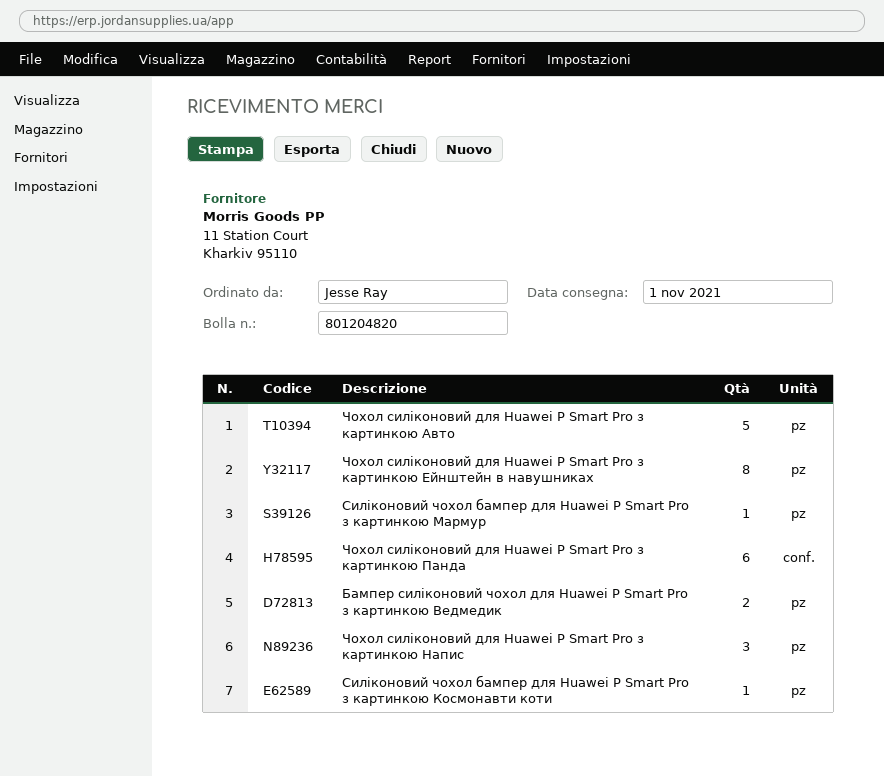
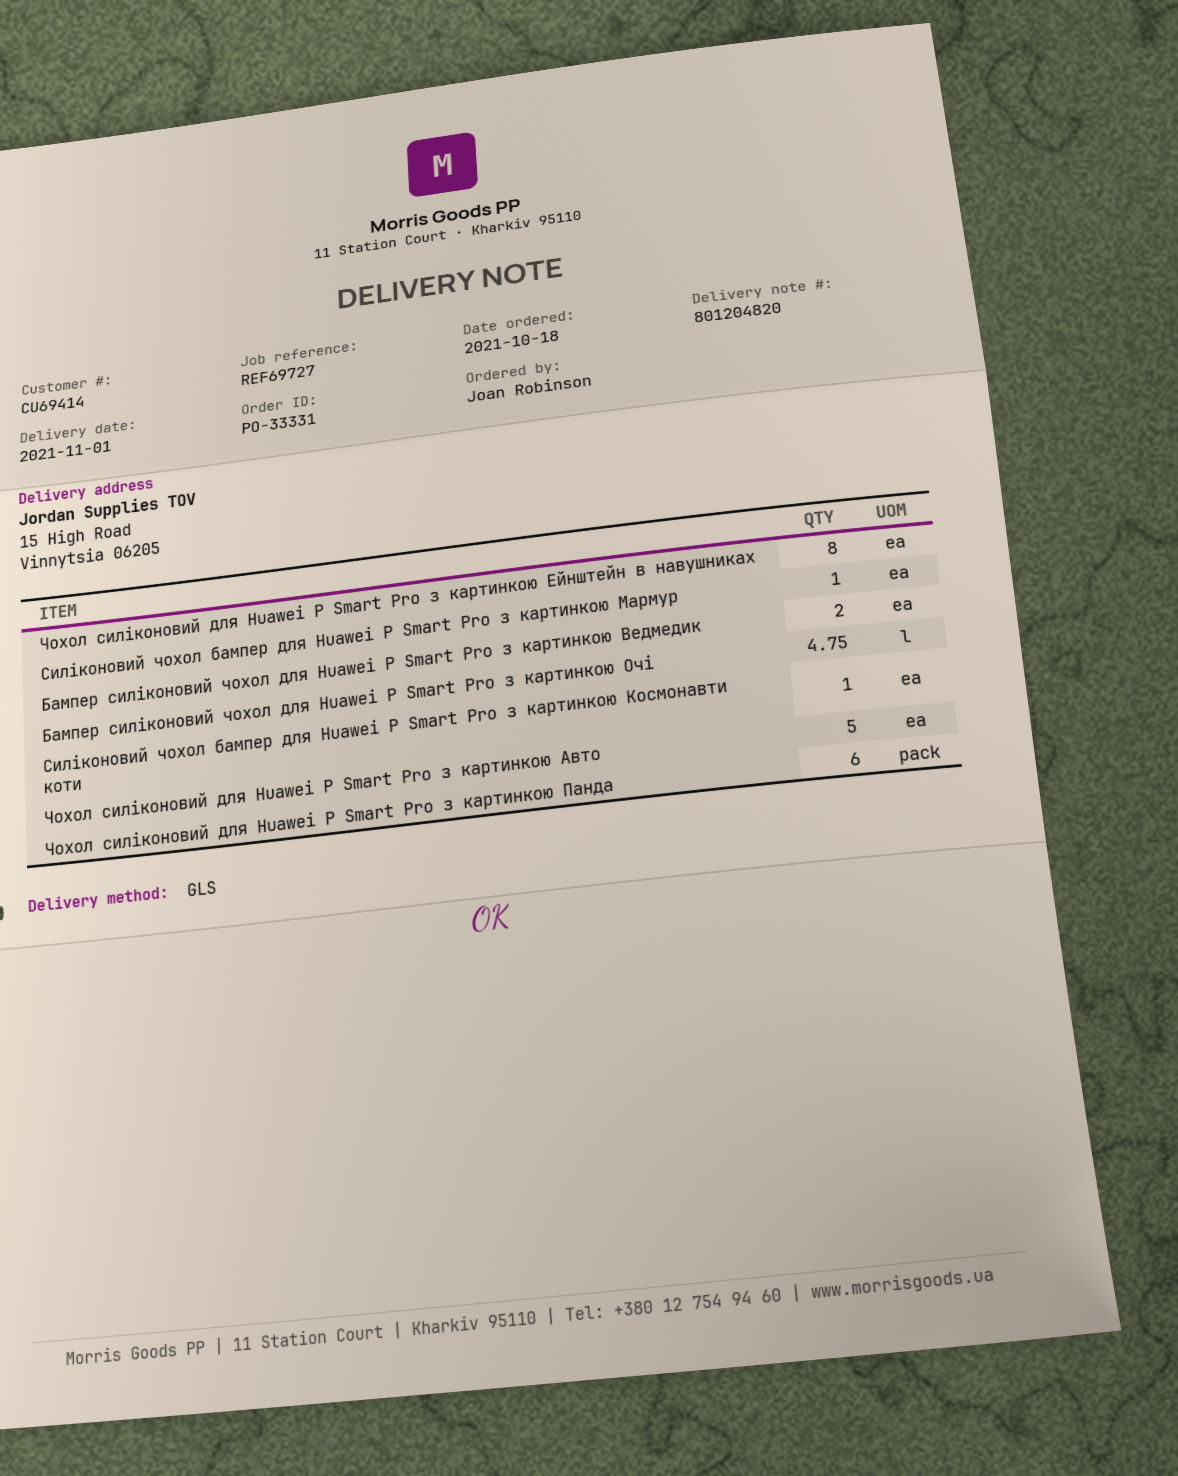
ordered by: Jesse Ray -> Joan Robinson
Чохол силіконовий для Huawei P Smart Pro з картинкою Напис: 3 -> none
Бампер силіконовий чохол для Huawei P Smart Pro з картинкою Очі: none -> 4.75

